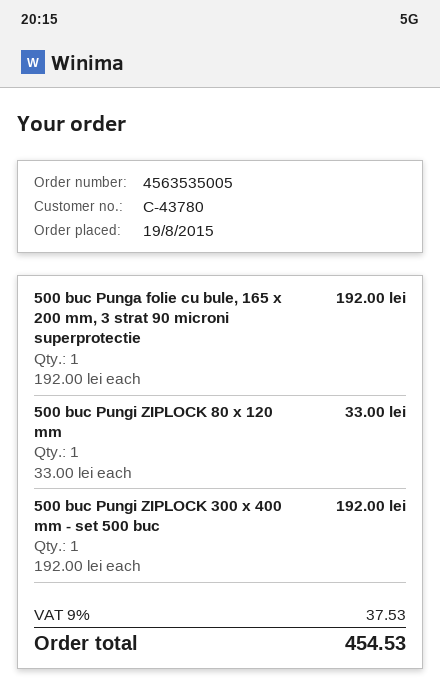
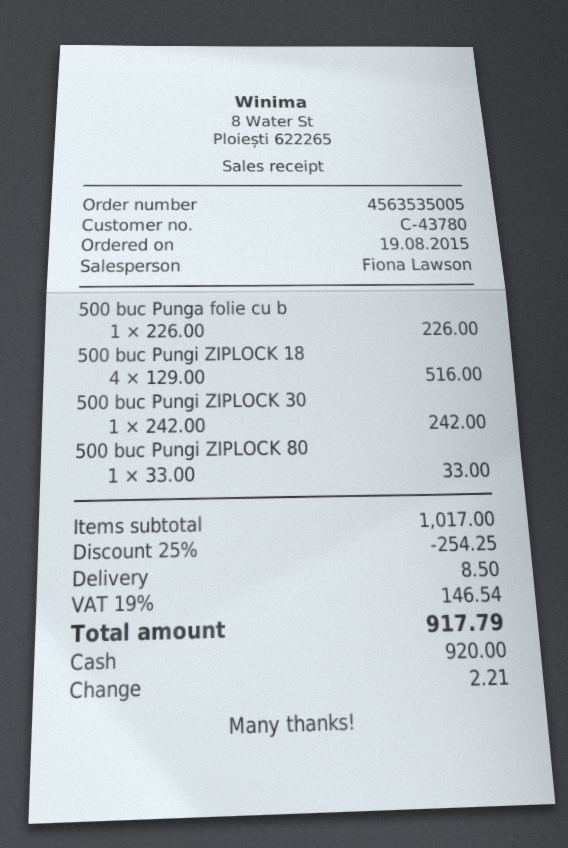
500 buc Punga folie cu bule, 165 x 200 mm, 3 strat 90 microni superprotectie: 1 x 192.00 = 192.00 -> 1 x 226.00 = 226.00
500 buc Pungi ZIPLOCK 300 x 400 mm - set 500 buc: 1 x 192.00 = 192.00 -> 1 x 242.00 = 242.00
500 buc Pungi ZIPLOCK 18: none -> 4 x 129.00 = 516.00
discount: none -> 25% = 254.25
shipping: none -> 8.50
tax: 9% = 37.53 -> 19% = 146.54
total: 454.53 -> 917.79

